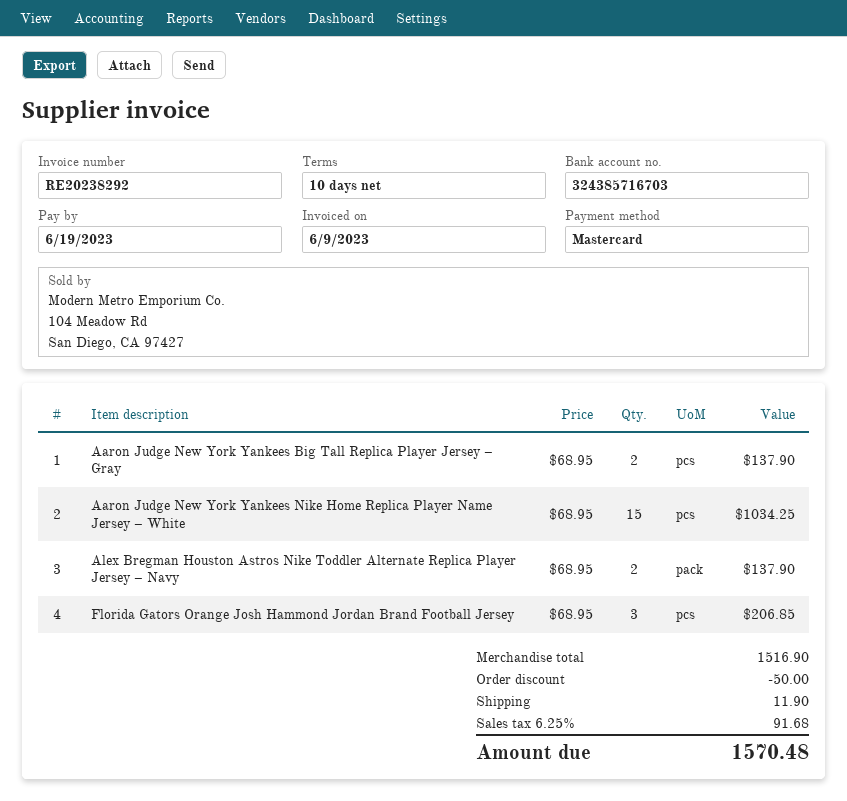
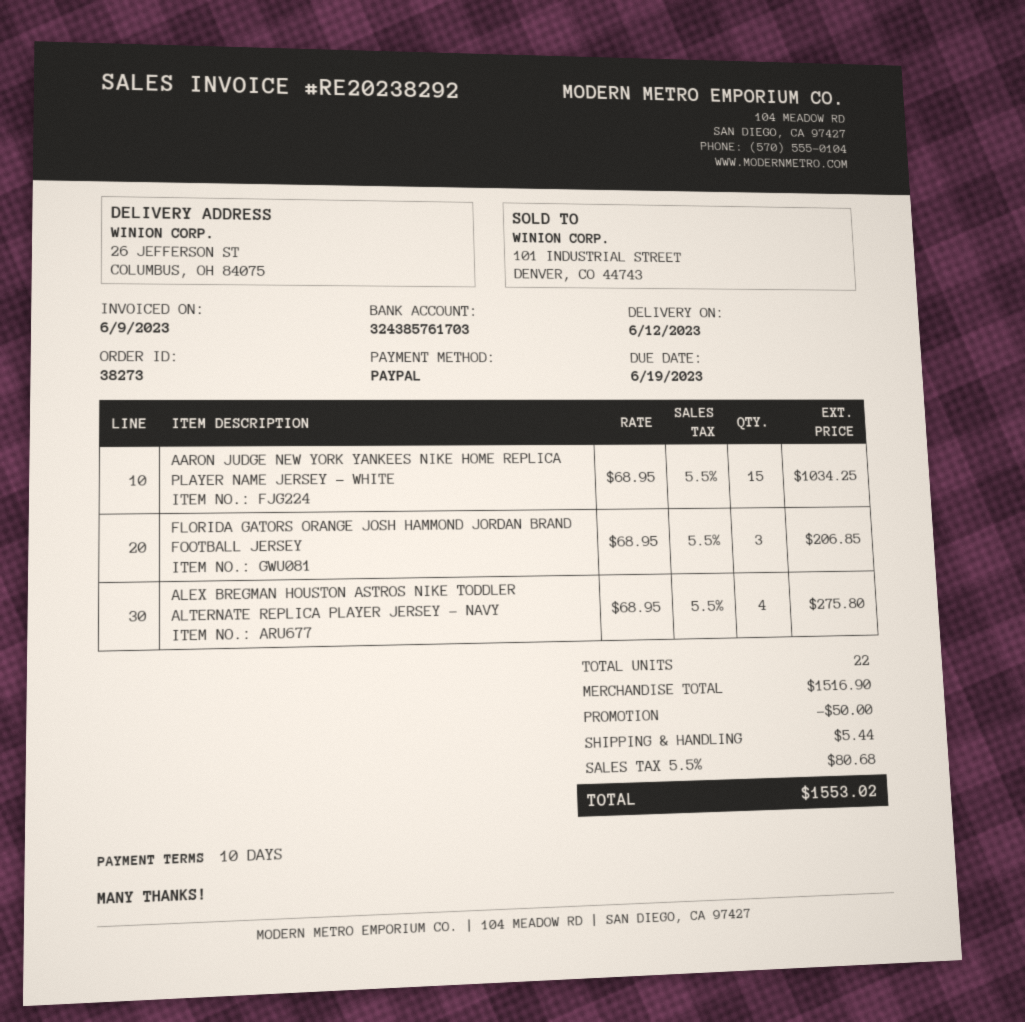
payment method: Mastercard -> PayPal
bank account: 324385716703 -> 324385761703
Aaron Judge New York Yankees Big Tall Replica Player Jersey – Gray: 2 x 68.95 = 137.90 -> none
Alex Bregman Houston Astros Nike Toddler Alternate Replica Player Jersey – Navy: 2 x 68.95 = 137.90 -> 4 x 68.95 = 275.80
shipping: 11.90 -> 5.44
tax: 6.25% = 91.68 -> 5.5% = 80.68
total: 1570.48 -> 1553.02

